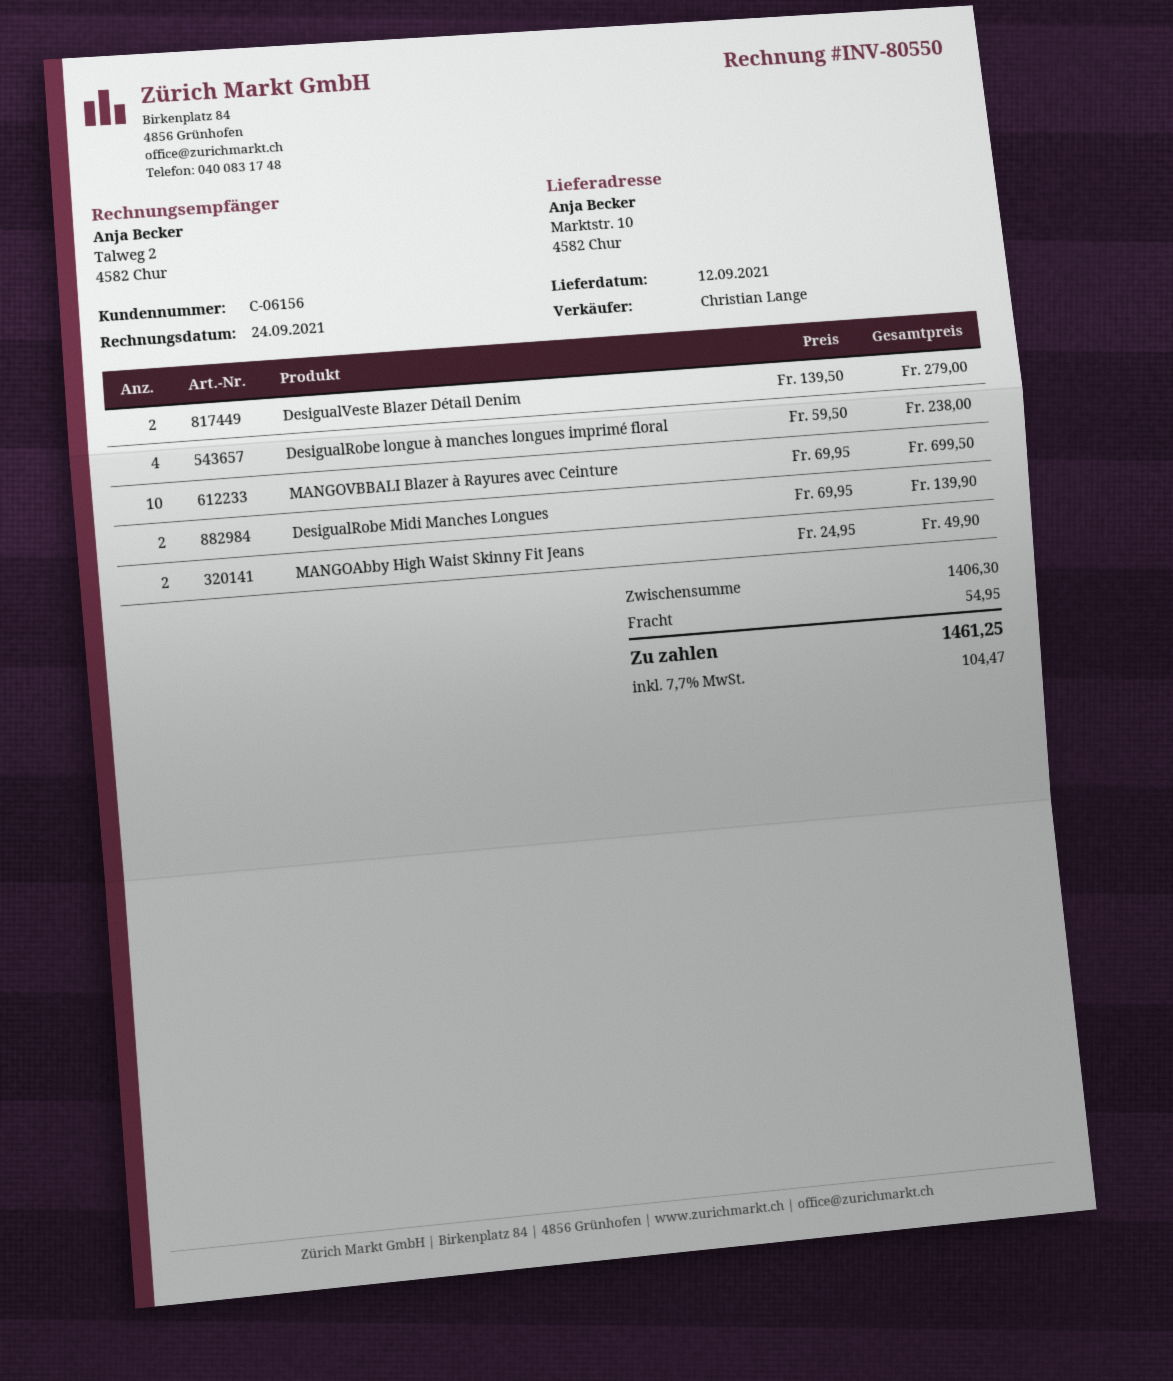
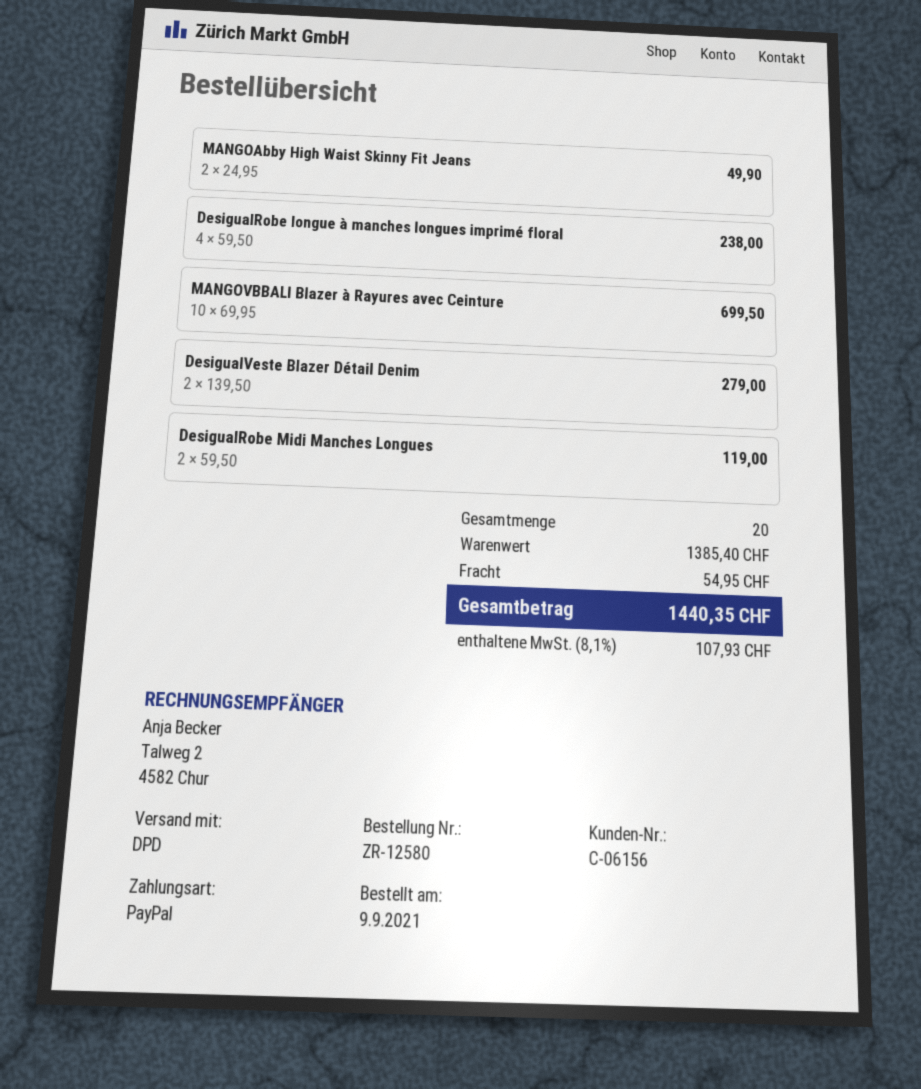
DesigualRobe Midi Manches Longues: 2 x 69.95 = 139.90 -> 2 x 59.50 = 119.00
subtotal: 1406.30 -> 1385.40
tax: 7.7% = 104.47 -> 8.1% = 107.93
total: 1461.25 -> 1440.35

